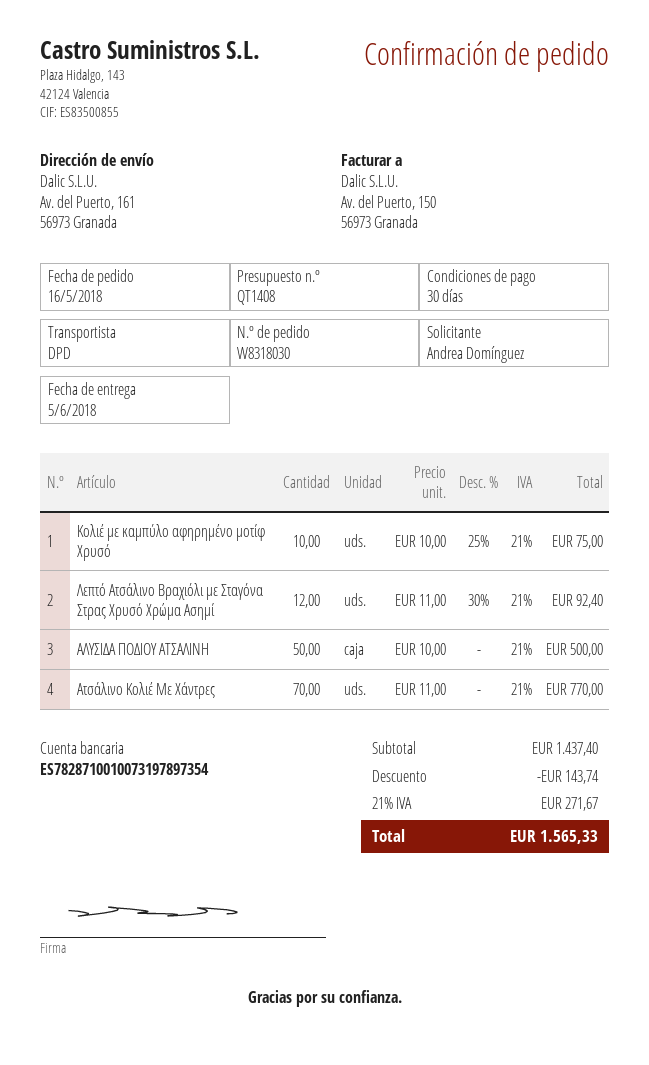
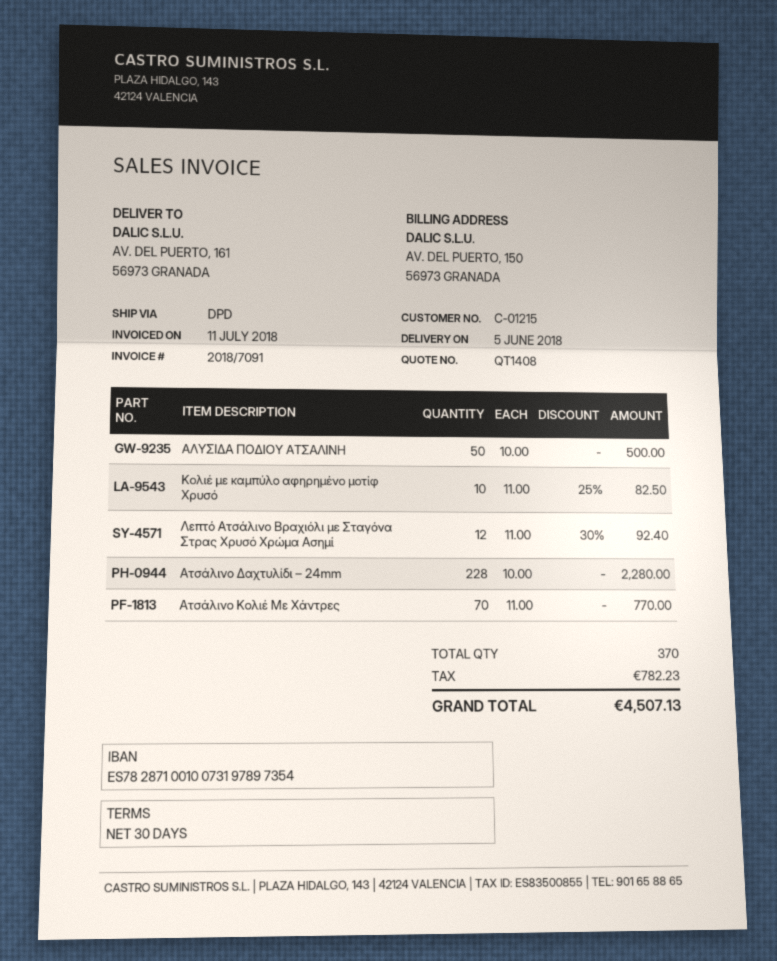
Κολιέ με καμπύλο αφηρημένο μοτίφ Χρυσό: 10 x 10.00 - 25% = 75.00 -> 10 x 11.00 - 25% = 82.50
Ατσάλινο Δαχτυλίδι – 24mm: none -> 228 x 10.00 = 2280.00
discount: 143.74 -> none
tax: 271.67 -> 782.23
total: 1565.33 -> 4507.13

